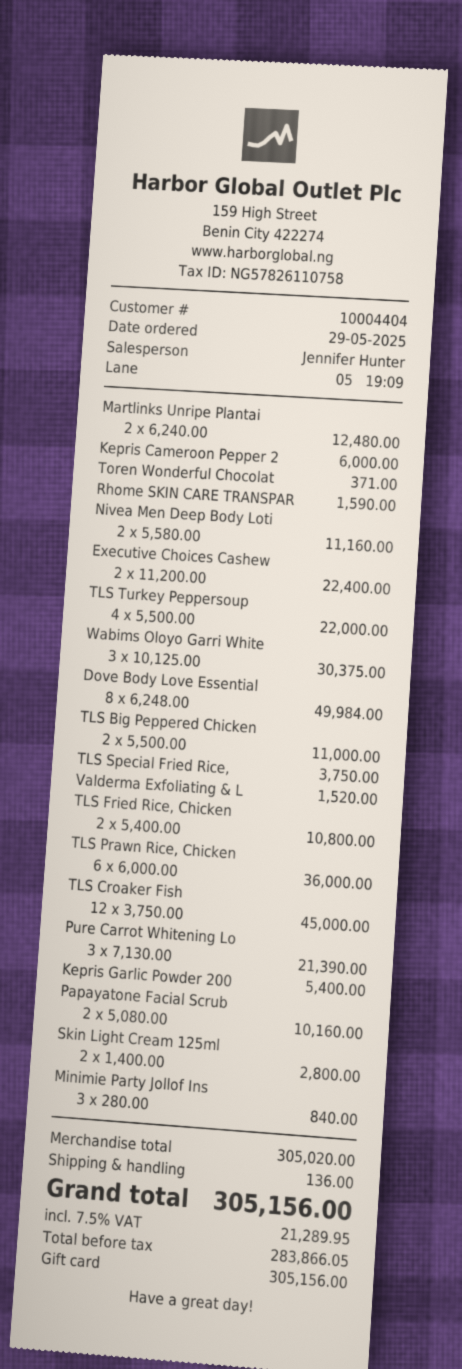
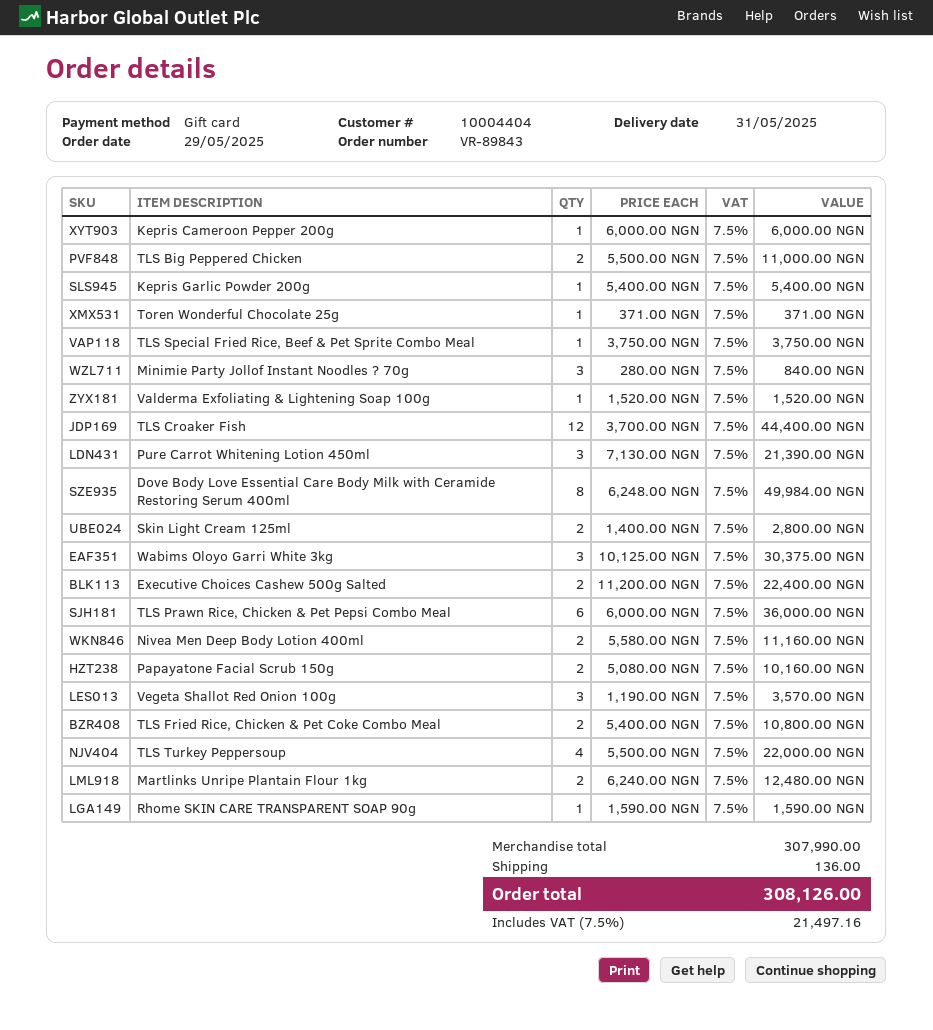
TLS Croaker Fish: 12 x 3750.00 = 45000.00 -> 12 x 3700.00 = 44400.00
Vegeta Shallot Red Onion 100g: none -> 3 x 1190.00 = 3570.00
subtotal: 305020.00 -> 307990.00
tax: 7.5% = 21289.95 -> 7.5% = 21497.16
total: 305156.00 -> 308126.00

